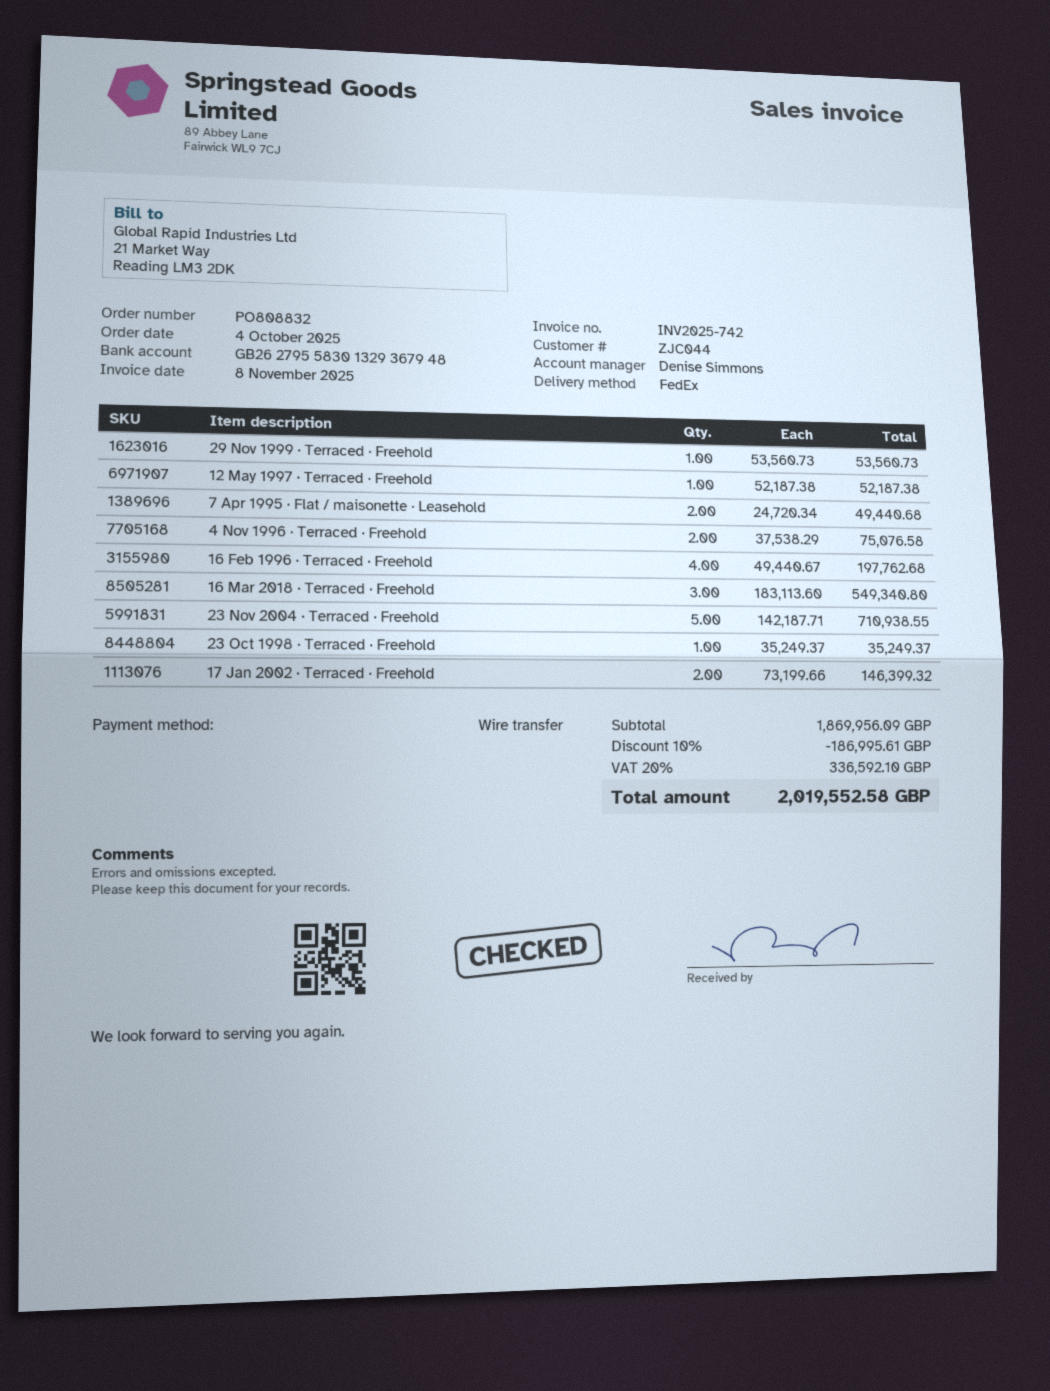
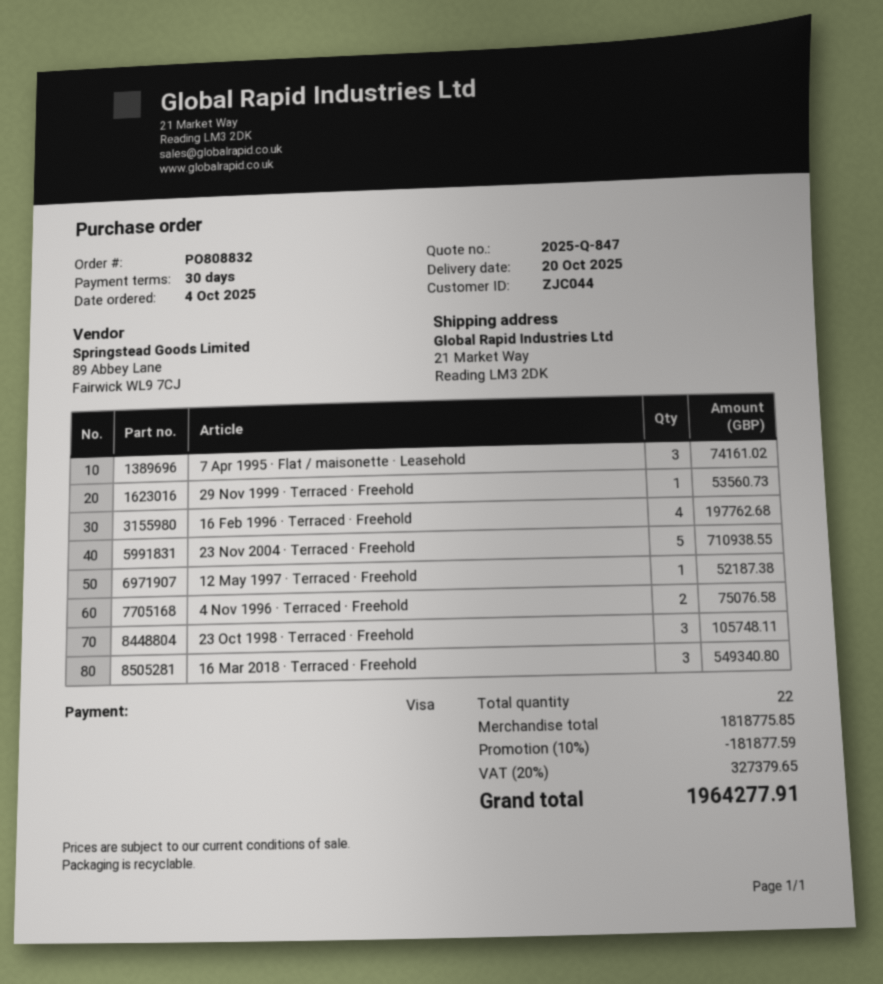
payment method: bank transfer -> Visa
7 Apr 1995 · Flat / maisonette · Leasehold: 2 for 49440.68 -> 3 for 74161.02
23 Oct 1998 · Terraced · Freehold: 1 for 35249.37 -> 3 for 105748.11
17 Jan 2002 · Terraced · Freehold: 2 for 146399.32 -> none
subtotal: 1869956.09 -> 1818775.85
discount: 10% = 186995.61 -> 10% = 181877.59
tax: 20% = 336592.10 -> 20% = 327379.65
total: 2019552.58 -> 1964277.91

